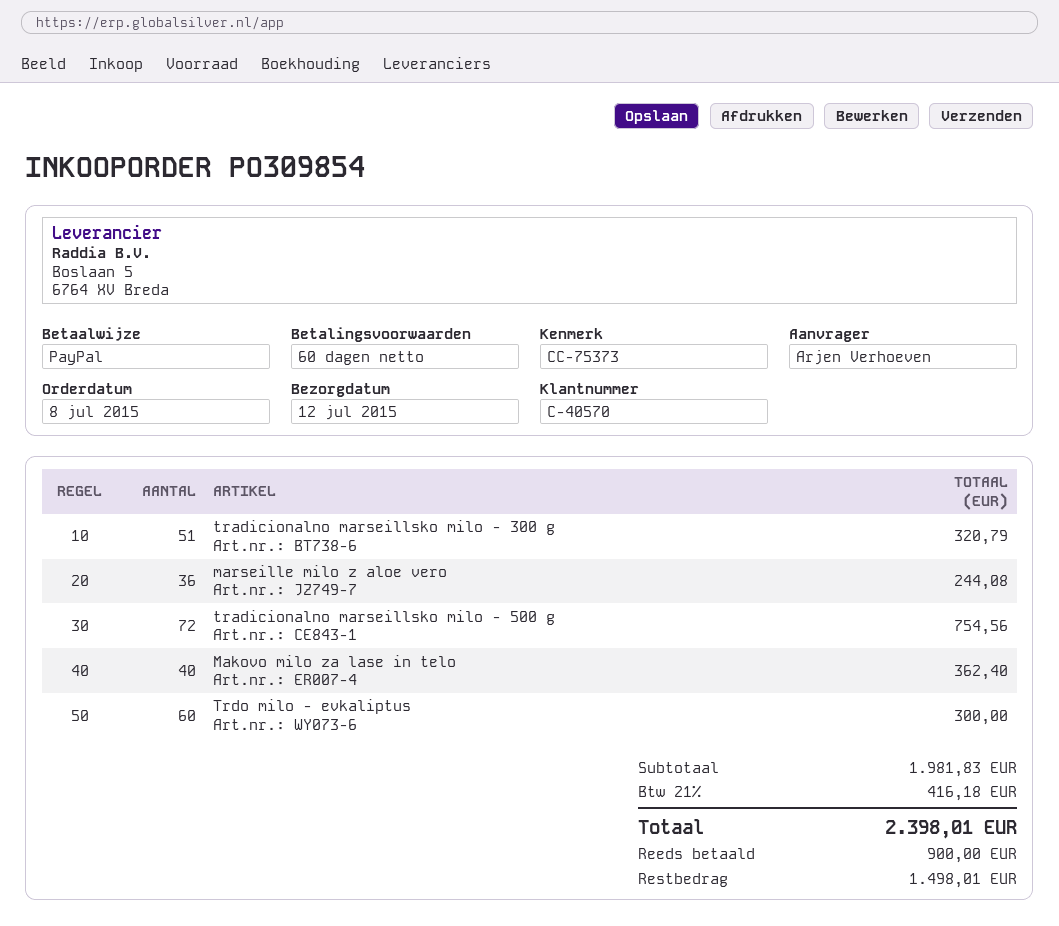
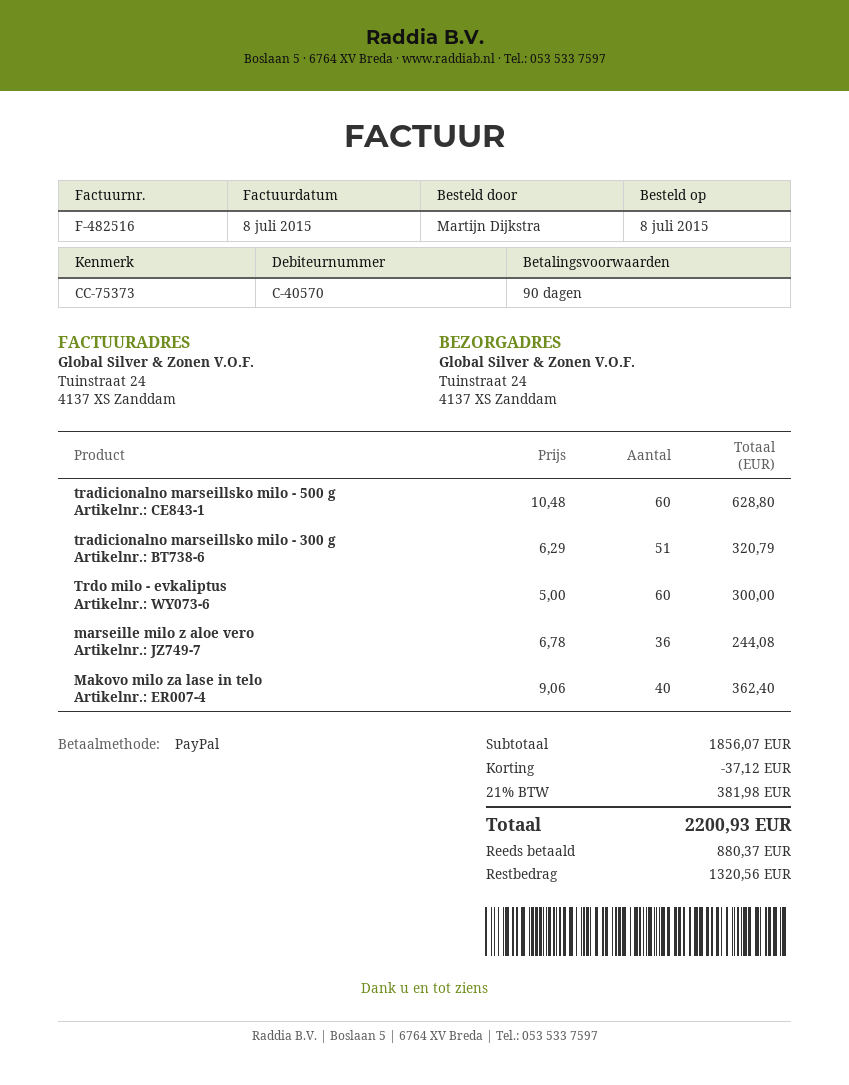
payment terms: 60 days -> 90 days
ordered by: Arjen Verhoeven -> Martijn Dijkstra
tradicionalno marseillsko milo - 500 g: 72 for 754.56 -> 60 for 628.80
subtotal: 1981.83 -> 1856.07
discount: none -> 37.12
tax: 21% = 416.18 -> 21% = 381.98
total: 2398.01 -> 2200.93
deposit: 900.00 -> 880.37
balance: 1498.01 -> 1320.56

